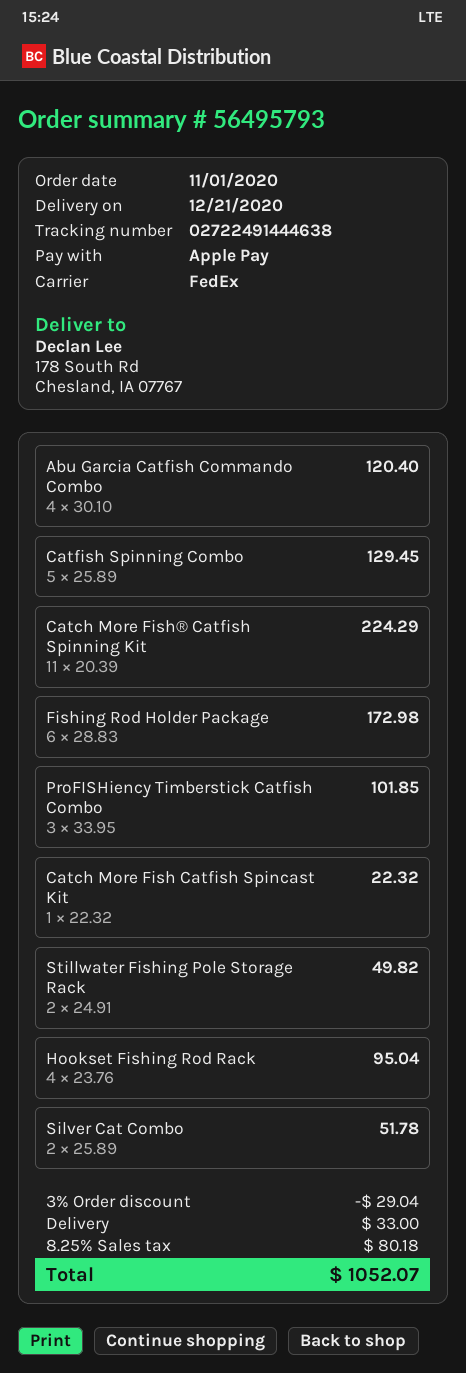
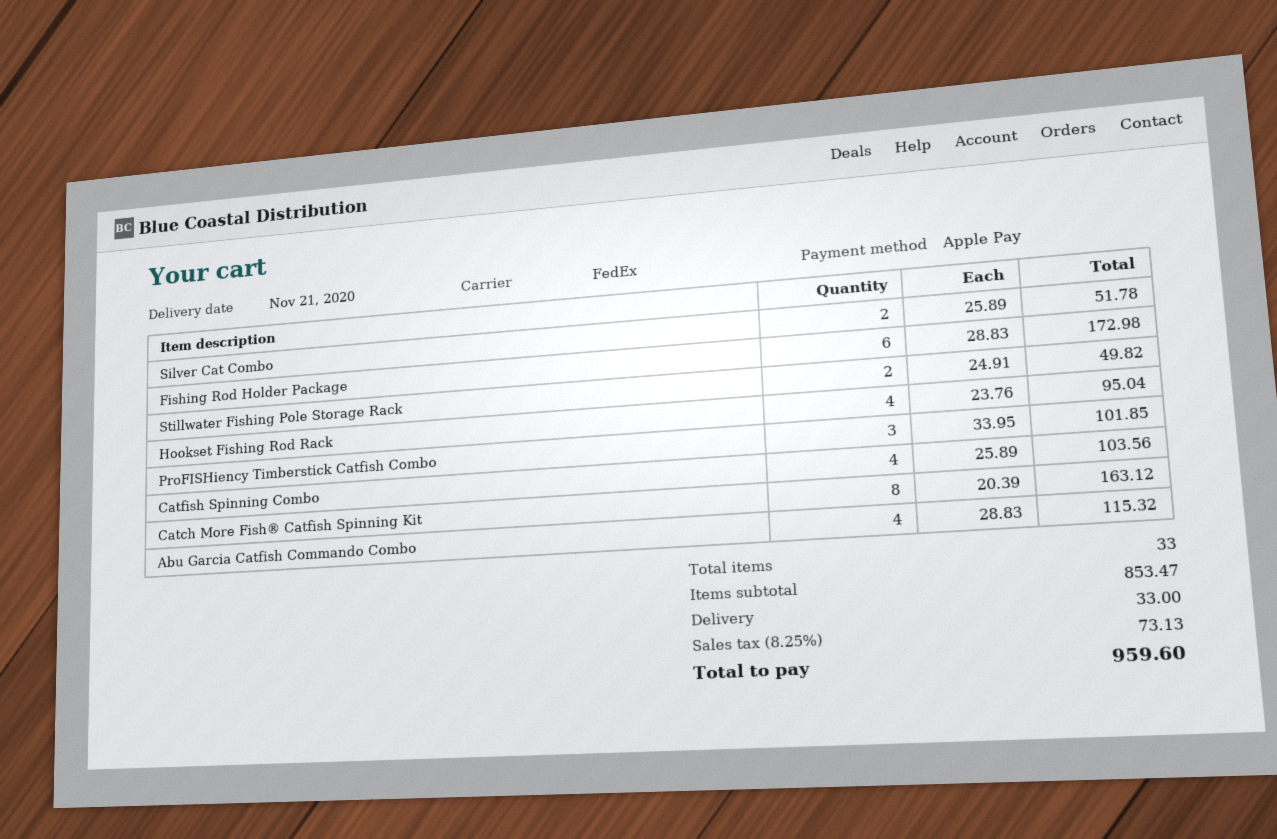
delivery date: 2020-12-21 -> 2020-11-21
Abu Garcia Catfish Commando Combo: 4 x 30.10 = 120.40 -> 4 x 28.83 = 115.32
Catfish Spinning Combo: 5 x 25.89 = 129.45 -> 4 x 25.89 = 103.56
Catch More Fish® Catfish Spinning Kit: 11 x 20.39 = 224.29 -> 8 x 20.39 = 163.12
Catch More Fish Catfish Spincast Kit: 1 x 22.32 = 22.32 -> none
discount: 3% = 29.04 -> none
tax: 8.25% = 80.18 -> 8.25% = 73.13
total: 1052.07 -> 959.60

